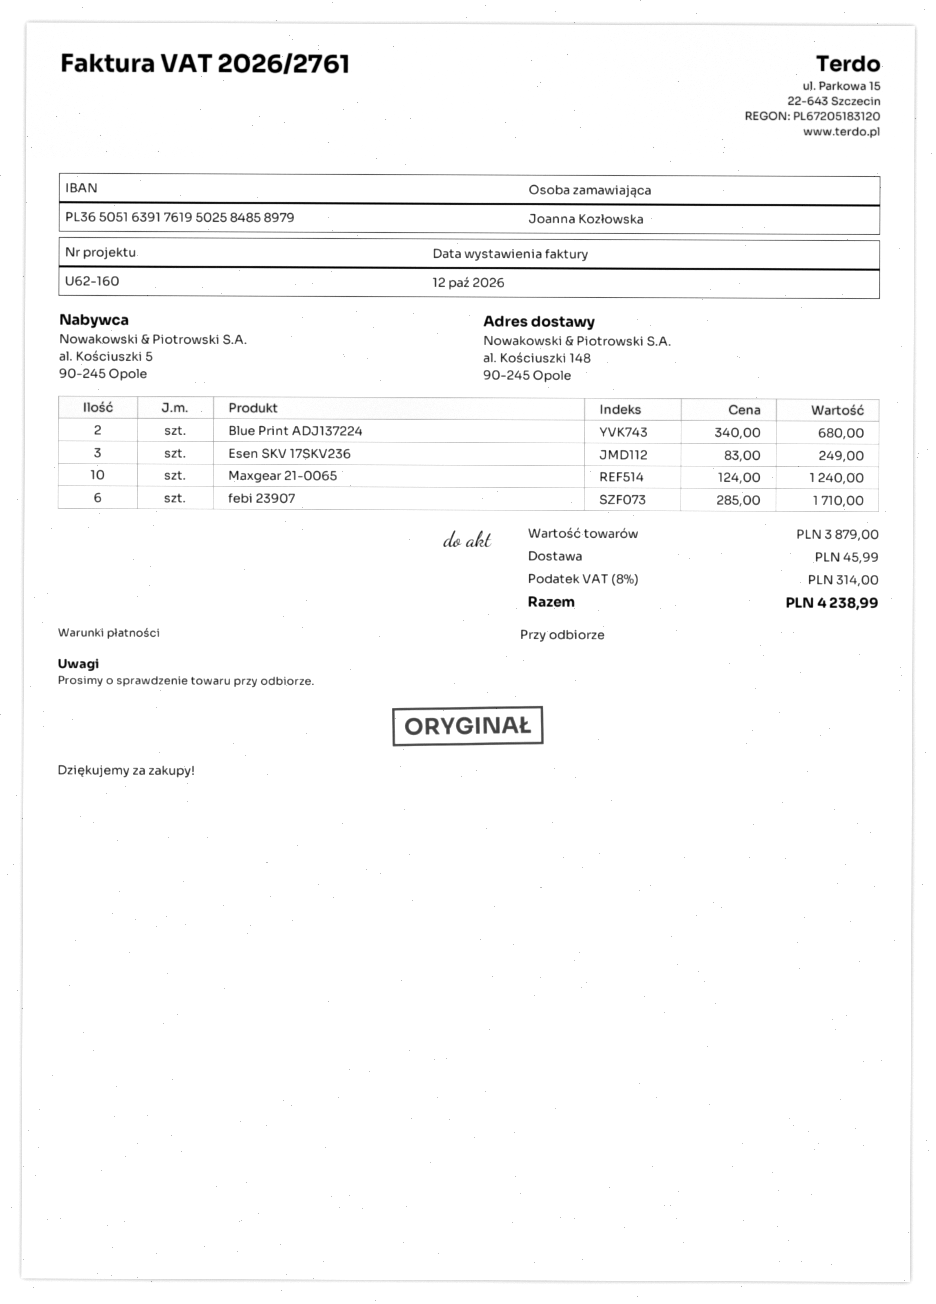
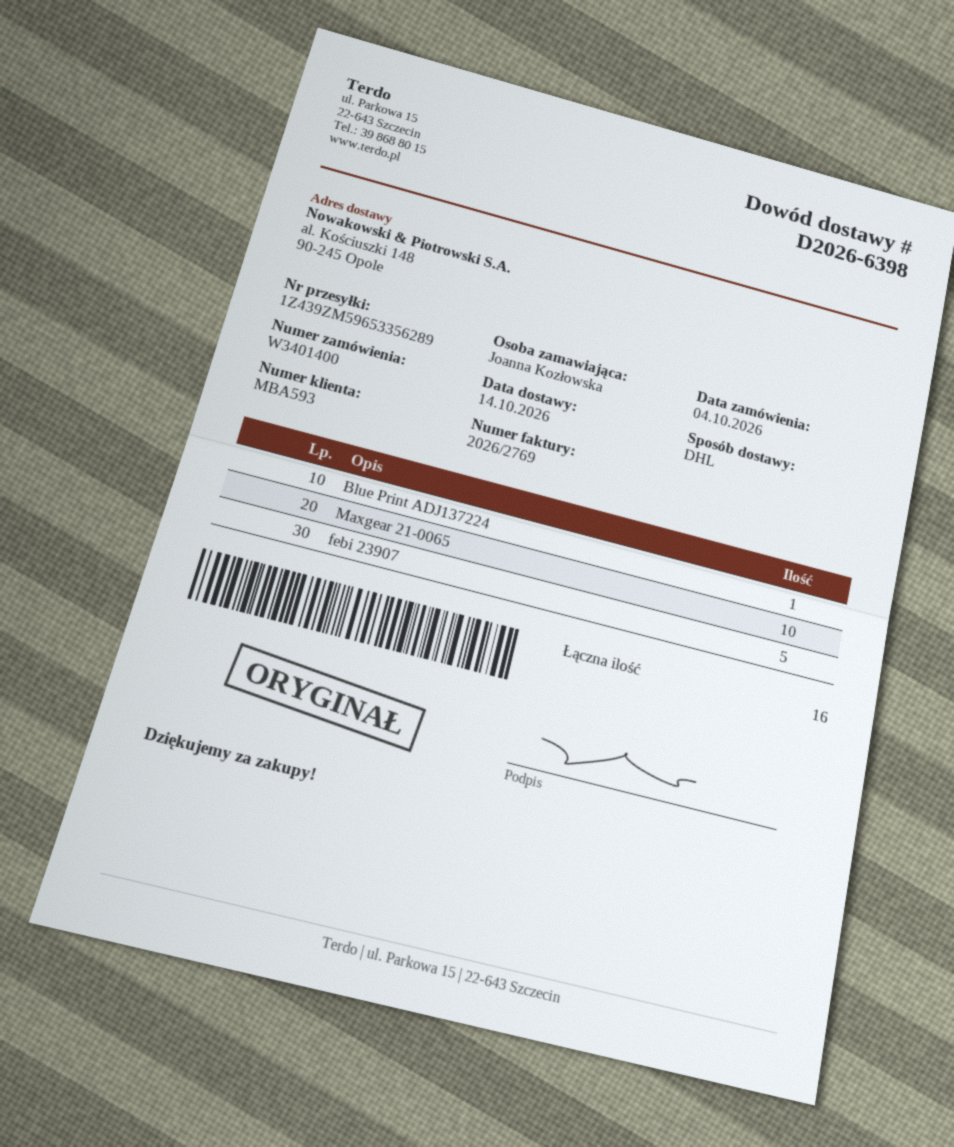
invoice number: 2026/2761 -> 2026/2769
Blue Print ADJ137224: 2 -> 1
Esen SKV 17SKV236: 3 -> none
febi 23907: 6 -> 5

